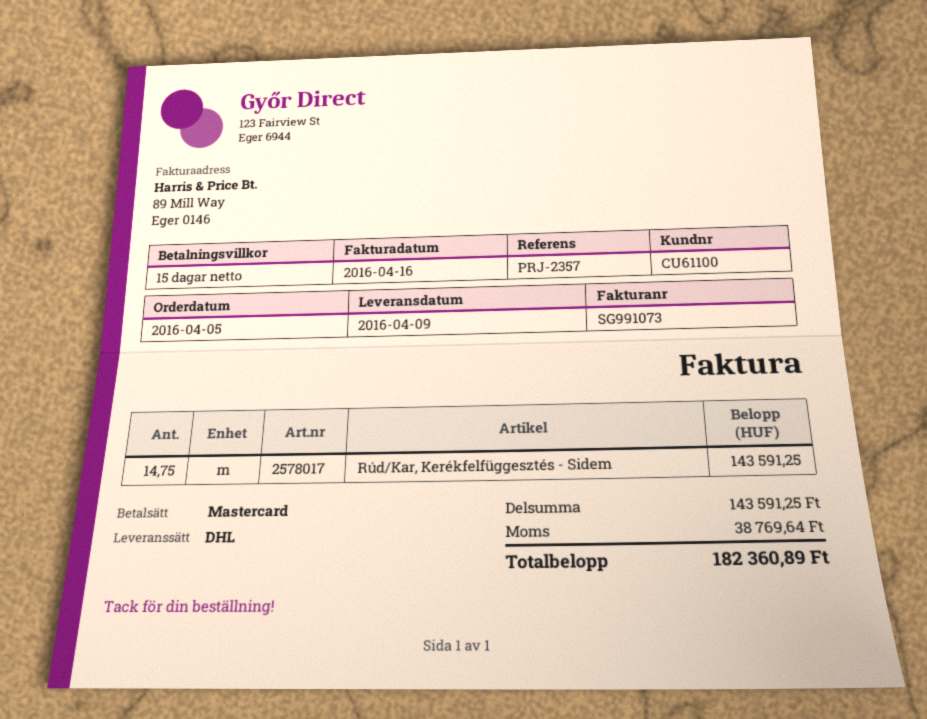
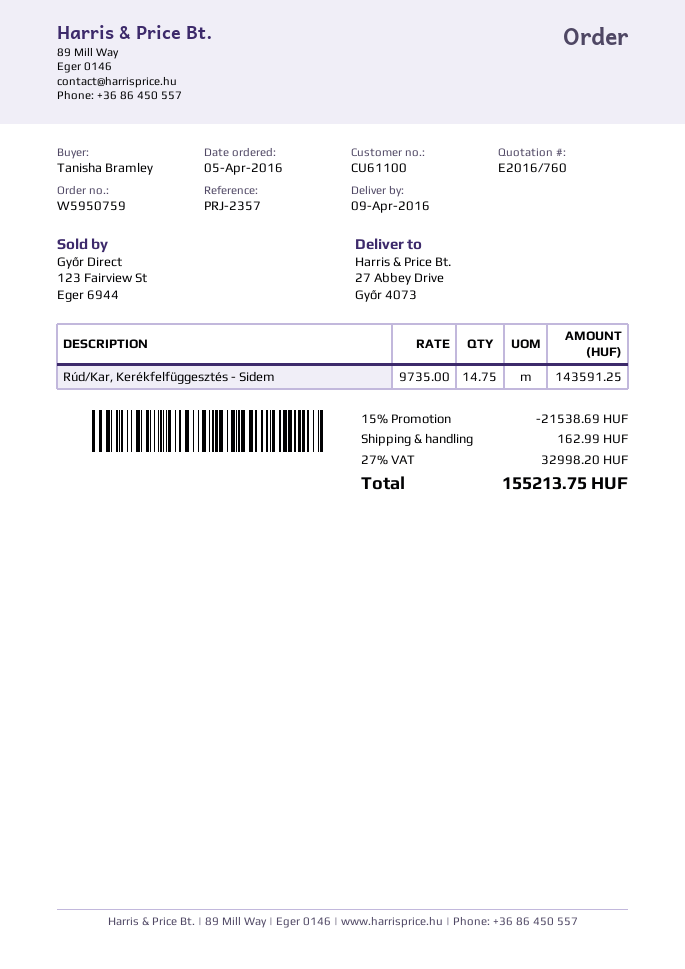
discount: none -> 15% = 21538.69
shipping: none -> 162.99
tax: 38769.64 -> 32998.20
total: 182360.89 -> 155213.75

